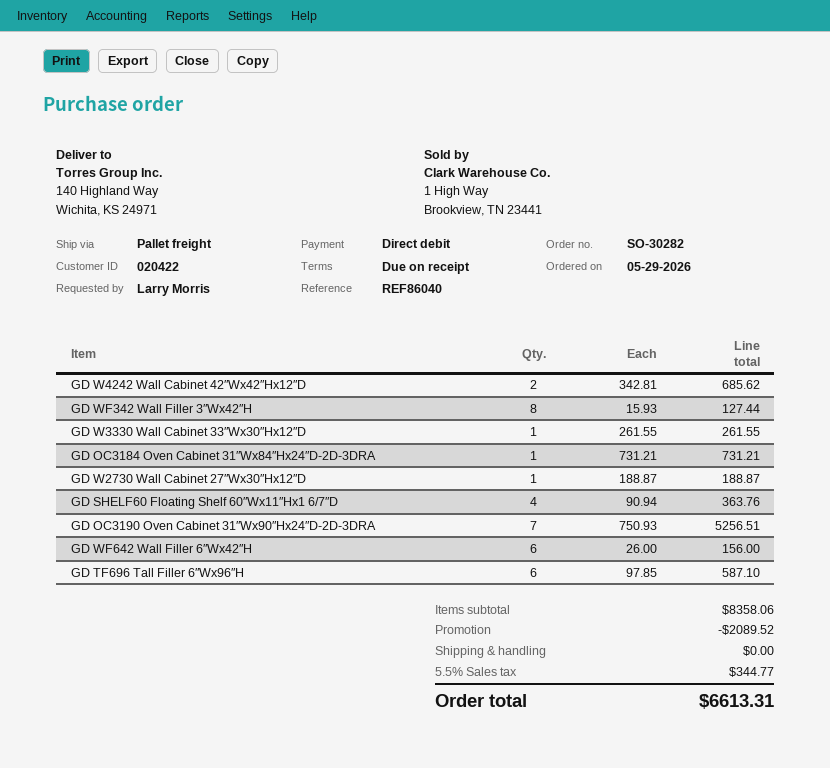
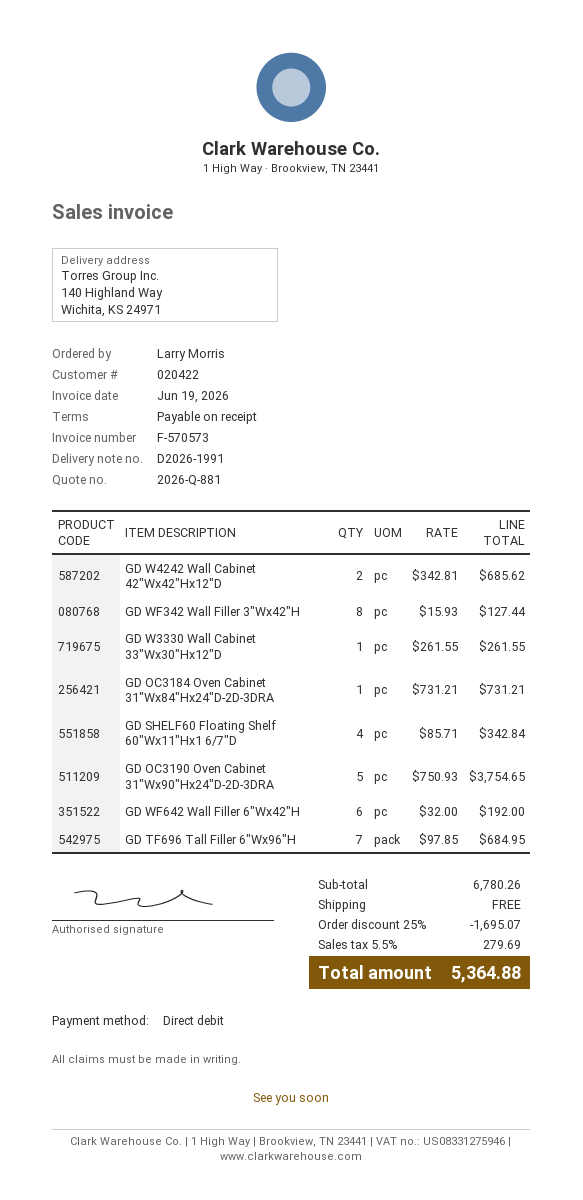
GD W2730 Wall Cabinet 27″Wx30″Hx12″D: 1 x 188.87 = 188.87 -> none
GD SHELF60 Floating Shelf 60″Wx11″Hx1 6/7″D: 4 x 90.94 = 363.76 -> 4 x 85.71 = 342.84
GD OC3190 Oven Cabinet 31″Wx90″Hx24″D-2D-3DRA: 7 x 750.93 = 5256.51 -> 5 x 750.93 = 3754.65
GD WF642 Wall Filler 6″Wx42″H: 6 x 26.00 = 156.00 -> 6 x 32.00 = 192.00
GD TF696 Tall Filler 6″Wx96″H: 6 x 97.85 = 587.10 -> 7 x 97.85 = 684.95
subtotal: 8358.06 -> 6780.26
discount: 2089.52 -> 1695.07
tax: 5.5% = 344.77 -> 5.5% = 279.69
total: 6613.31 -> 5364.88

